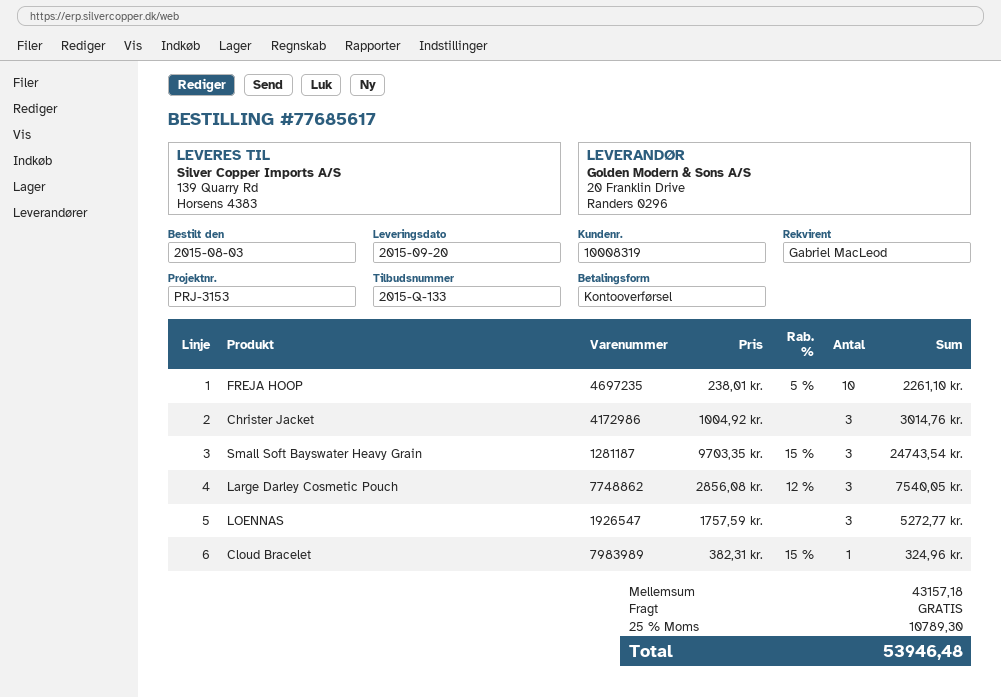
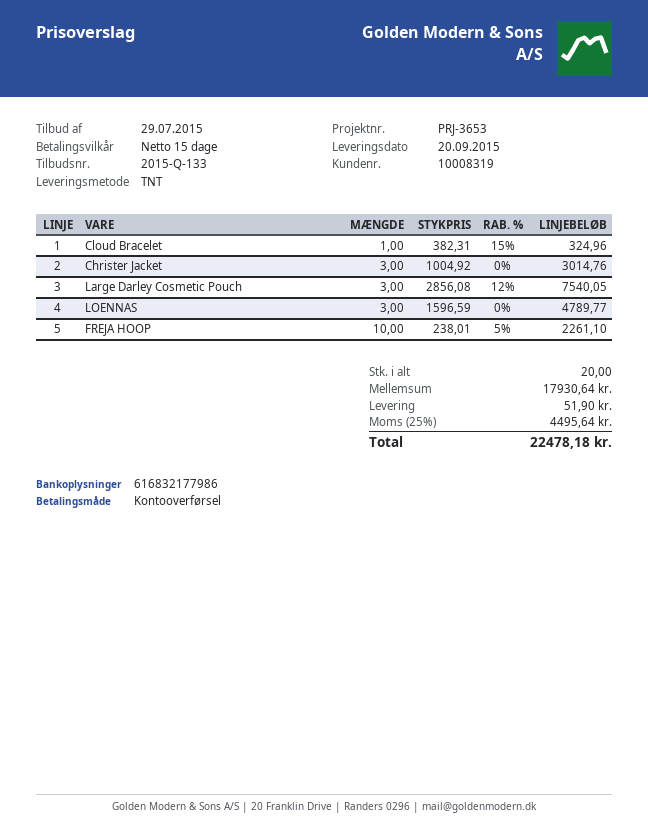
reference: PRJ-3153 -> PRJ-3653
Small Soft Bayswater Heavy Grain: 3 x 9703.35 - 15% = 24743.54 -> none
LOENNAS: 3 x 1757.59 = 5272.77 -> 3 x 1596.59 = 4789.77
subtotal: 43157.18 -> 17930.64
shipping: 0.00 -> 51.90
tax: 25% = 10789.30 -> 25% = 4495.64
total: 53946.48 -> 22478.18

